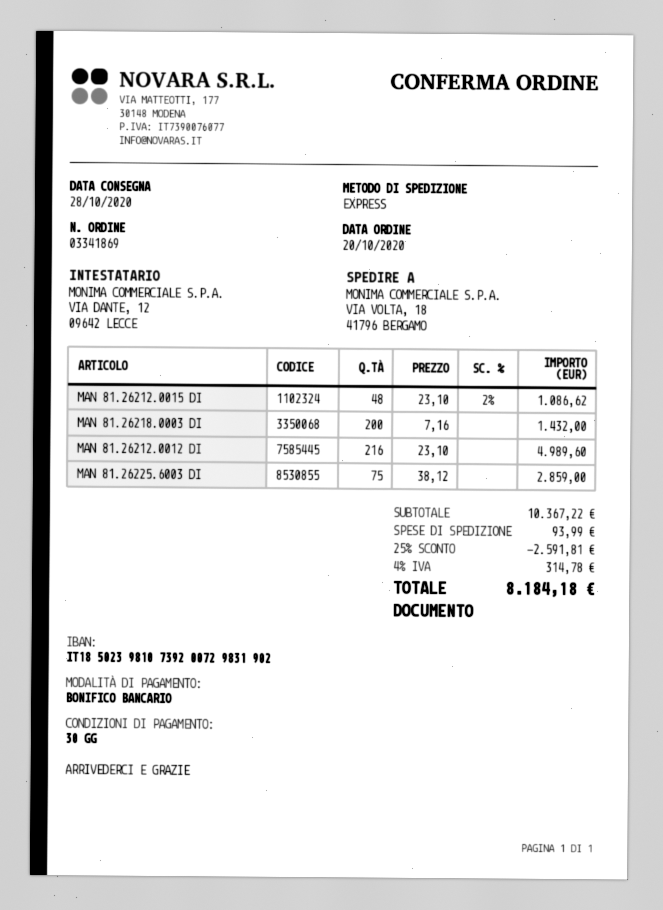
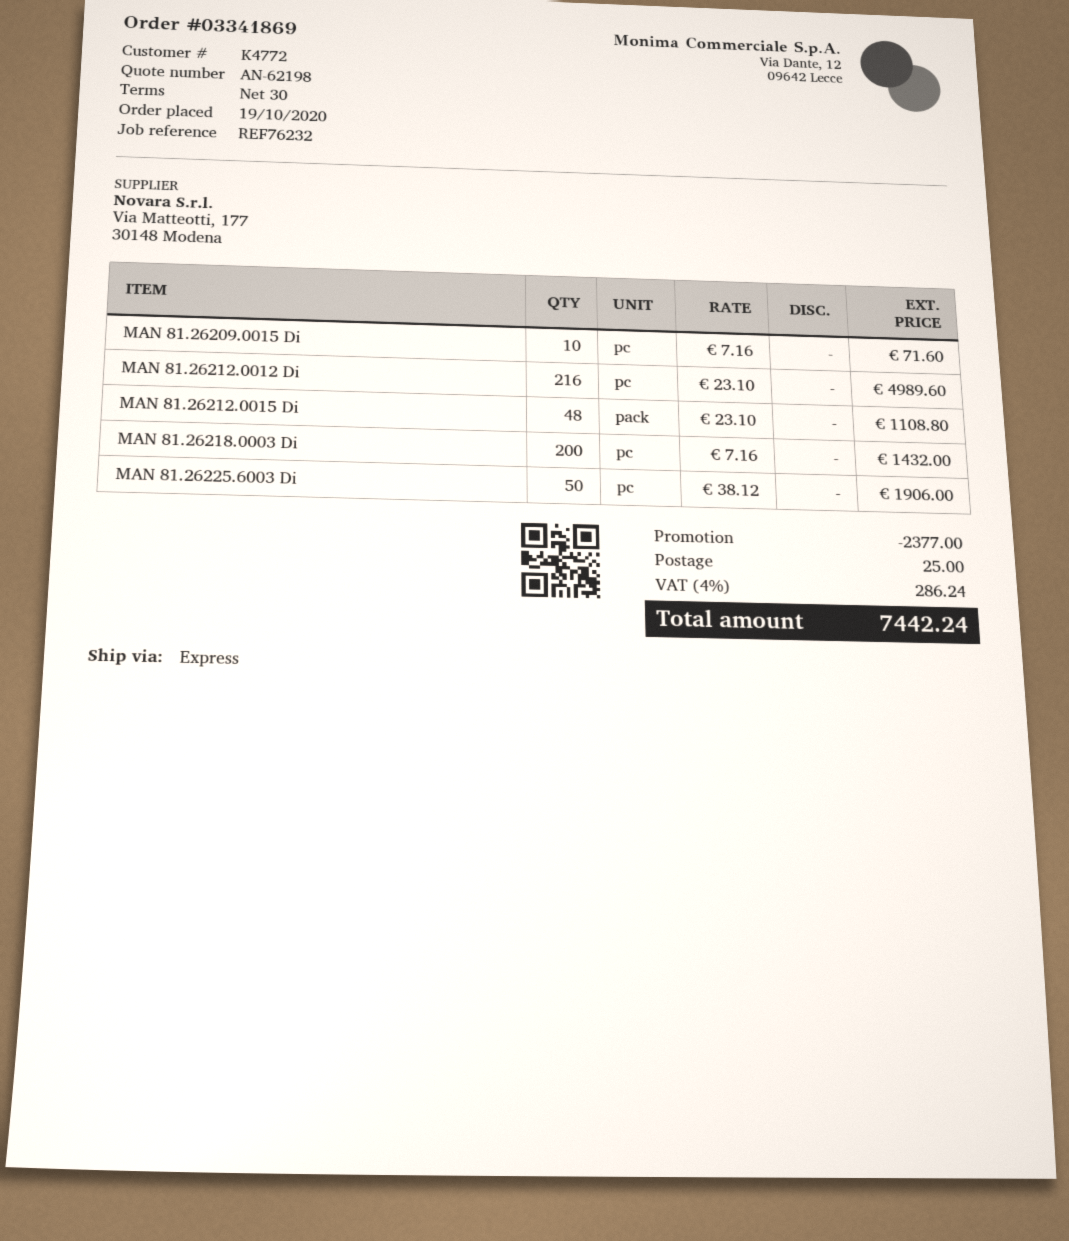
order date: 2020-10-20 -> 2020-10-19
MAN 81.26212.0015 DI: 48 x 23.10 - 2% = 1086.62 -> 48 x 23.10 = 1108.80
MAN 81.26225.6003 DI: 75 x 38.12 = 2859.00 -> 50 x 38.12 = 1906.00
MAN 81.26209.0015 Di: none -> 10 x 7.16 = 71.60
discount: 2591.81 -> 2377.00
shipping: 93.99 -> 25.00
tax: 4% = 314.78 -> 4% = 286.24
total: 8184.18 -> 7442.24

